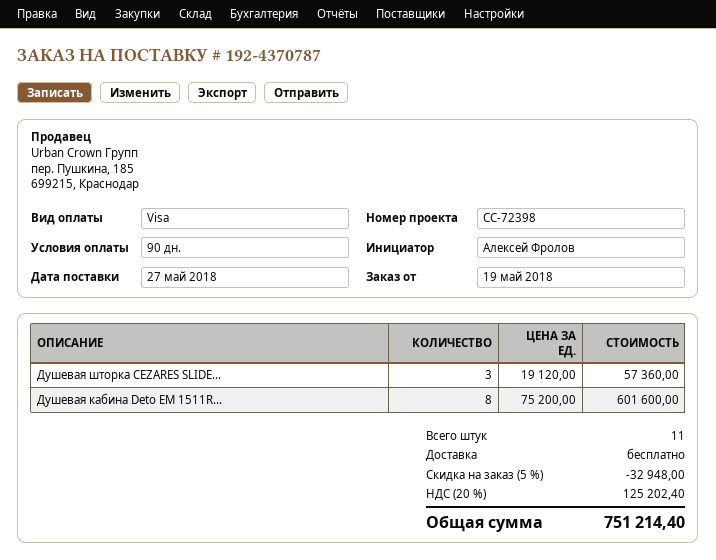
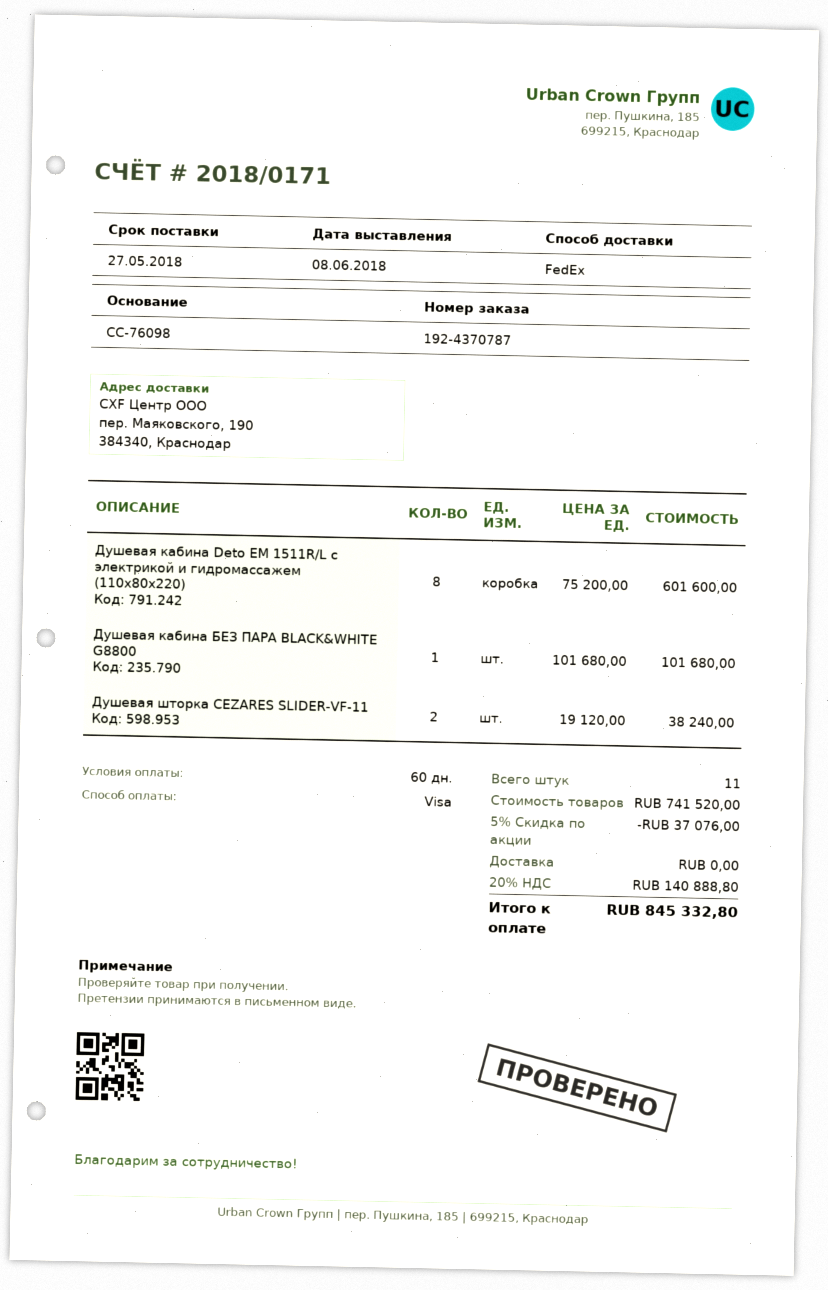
payment terms: 90 days -> 60 days
reference: CC-72398 -> CC-76098
Душевая шторка CEZARES SLIDE...: 3 x 19120.00 = 57360.00 -> 2 x 19120.00 = 38240.00
Душевая кабина БЕЗ ПАРА BLACK&WHITE G8800: none -> 1 x 101680.00 = 101680.00
discount: 5% = 32948.00 -> 5% = 37076.00
tax: 20% = 125202.40 -> 20% = 140888.80
total: 751214.40 -> 845332.80

